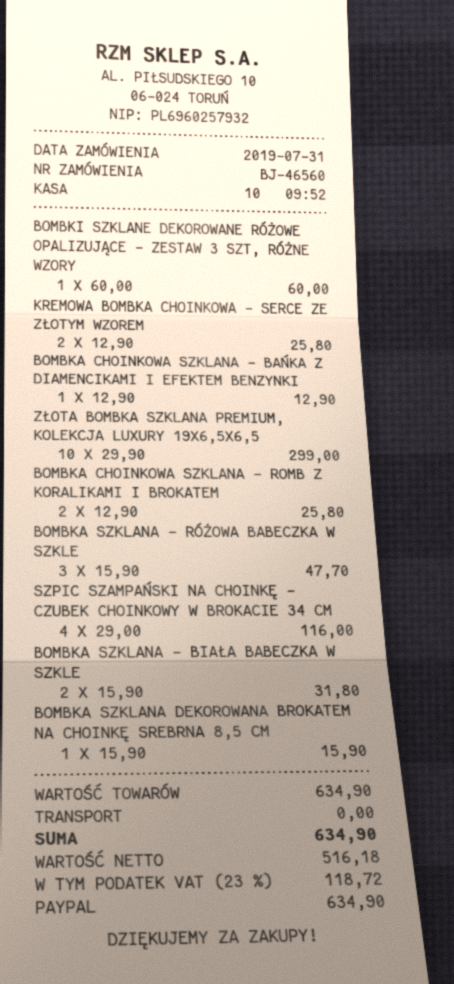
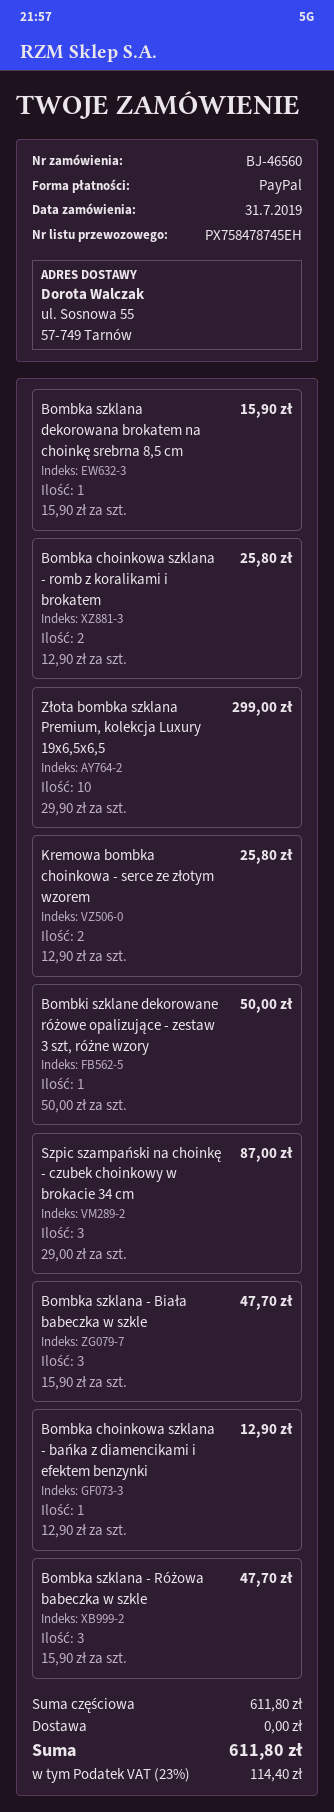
BOMBKI SZKLANE DEKOROWANE RÓŻOWE OPALIZUJĄCE - ZESTAW 3 SZT, RÓŻNE WZORY: 1 x 60.00 = 60.00 -> 1 x 50.00 = 50.00
SZPIC SZAMPAŃSKI NA CHOINKĘ - CZUBEK CHOINKOWY W BROKACIE 34 CM: 4 x 29.00 = 116.00 -> 3 x 29.00 = 87.00
BOMBKA SZKLANA - BIAŁA BABECZKA W SZKLE: 2 x 15.90 = 31.80 -> 3 x 15.90 = 47.70
subtotal: 634.90 -> 611.80
tax: 23% = 118.72 -> 23% = 114.40
total: 634.90 -> 611.80

